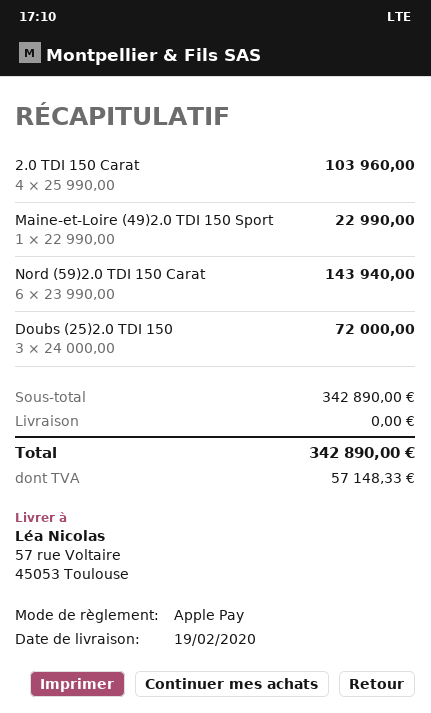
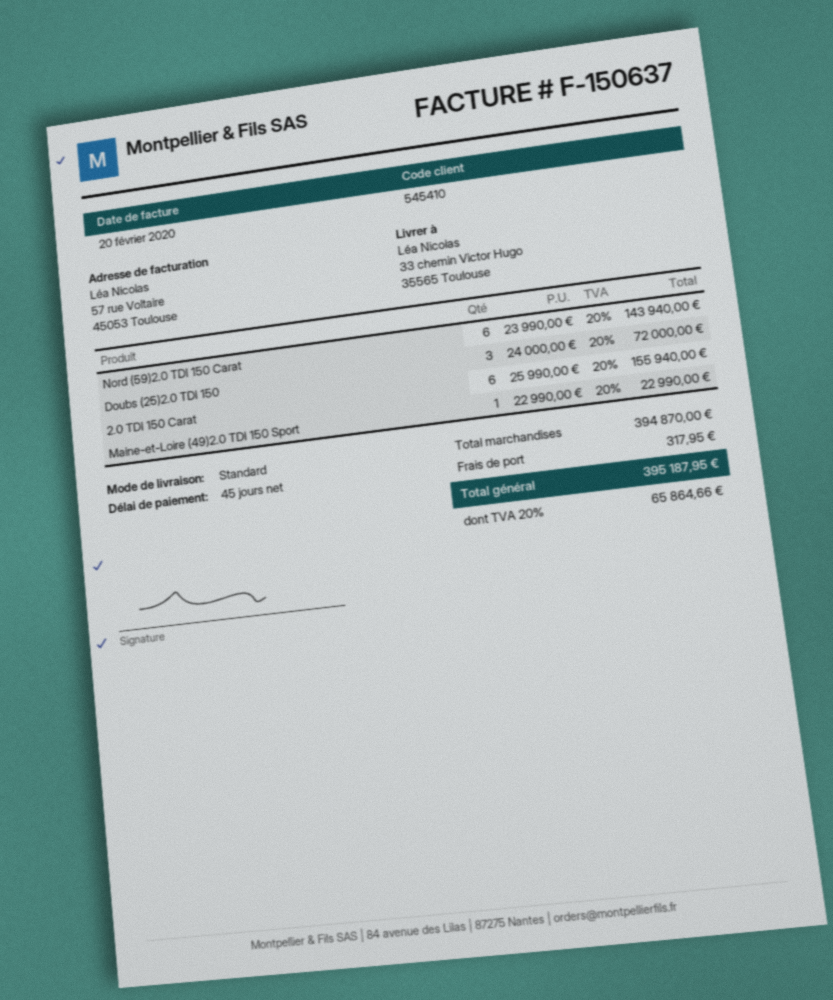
ship to: 57 rue Voltaire, 45053 Toulouse -> 33 chemin Victor Hugo, 35565 Toulouse
2.0 TDI 150 Carat: 4 x 25990.00 = 103960.00 -> 6 x 25990.00 = 155940.00
subtotal: 342890.00 -> 394870.00
shipping: 0.00 -> 317.95
tax: 57148.33 -> 65864.66
total: 342890.00 -> 395187.95

